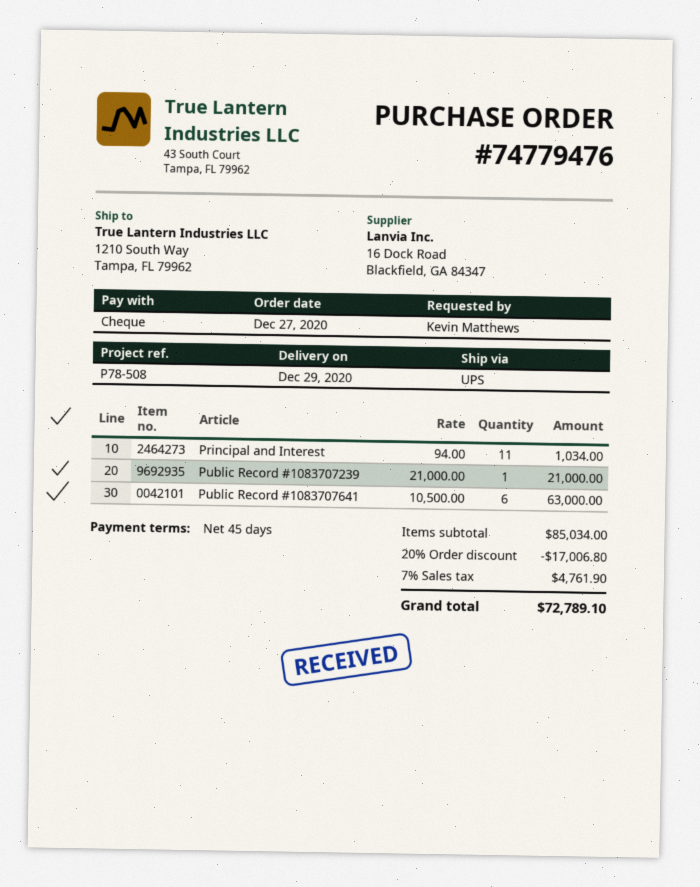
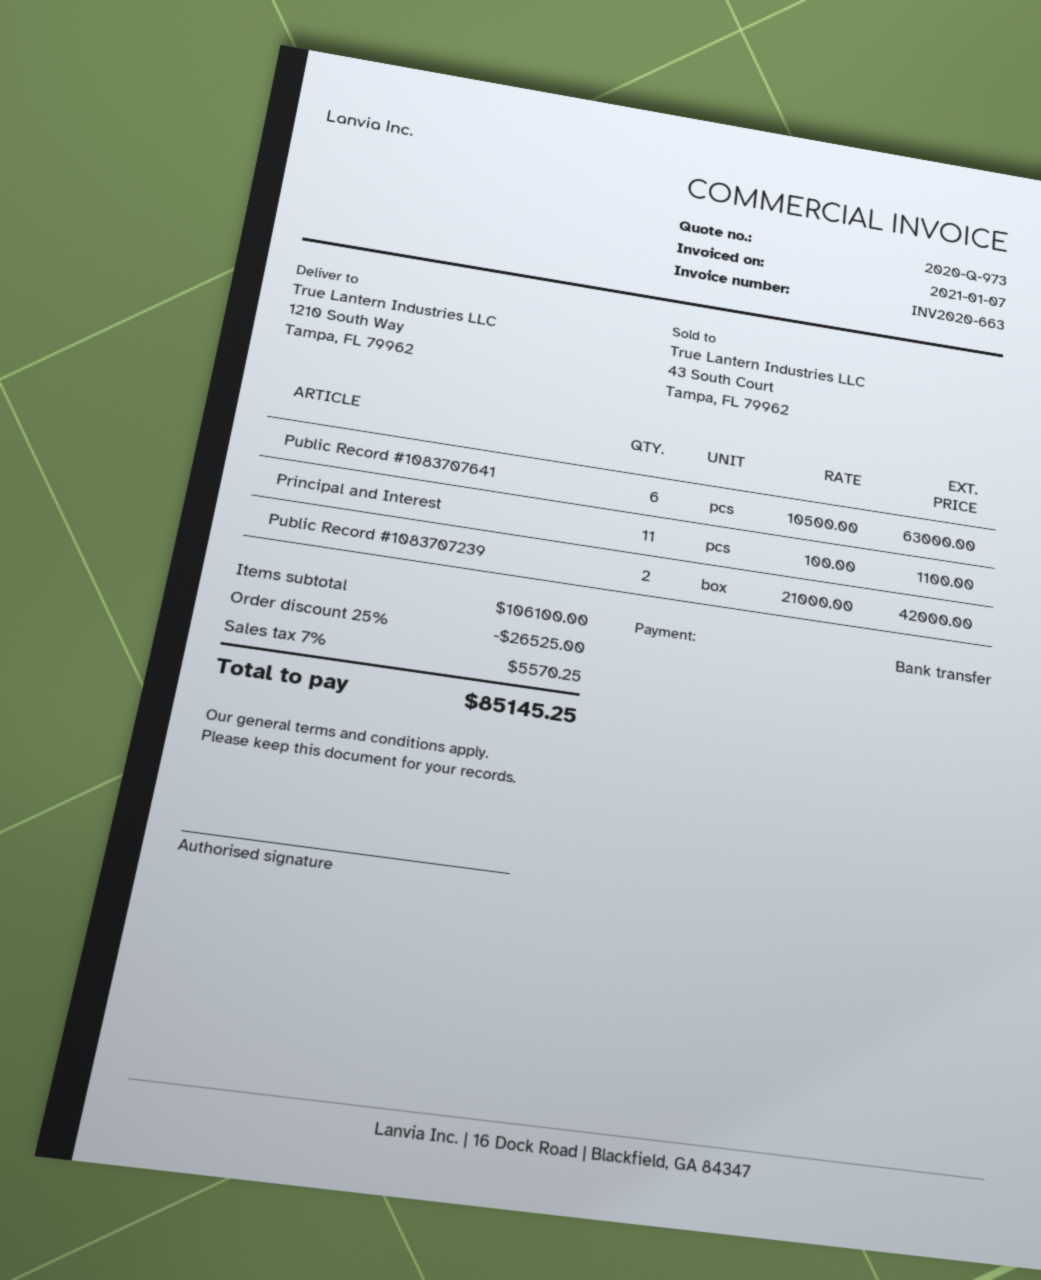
payment method: cheque -> bank transfer
Principal and Interest: 11 x 94.00 = 1034.00 -> 11 x 100.00 = 1100.00
Public Record #1083707239: 1 x 21000.00 = 21000.00 -> 2 x 21000.00 = 42000.00
subtotal: 85034.00 -> 106100.00
discount: 20% = 17006.80 -> 25% = 26525.00
tax: 7% = 4761.90 -> 7% = 5570.25
total: 72789.10 -> 85145.25

